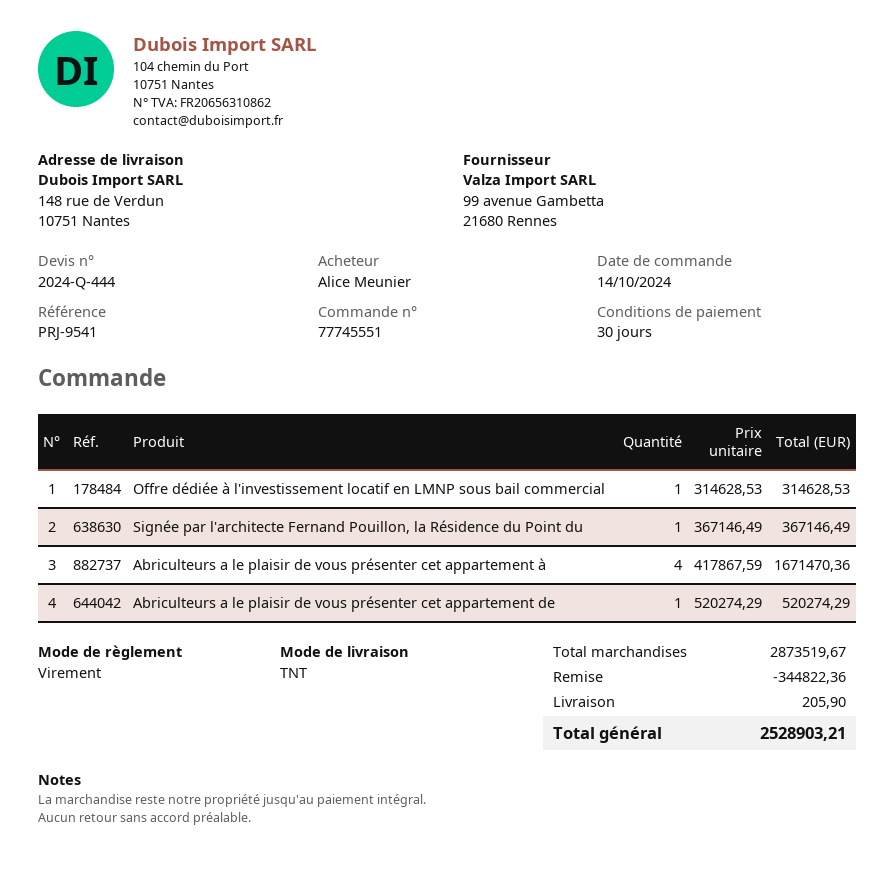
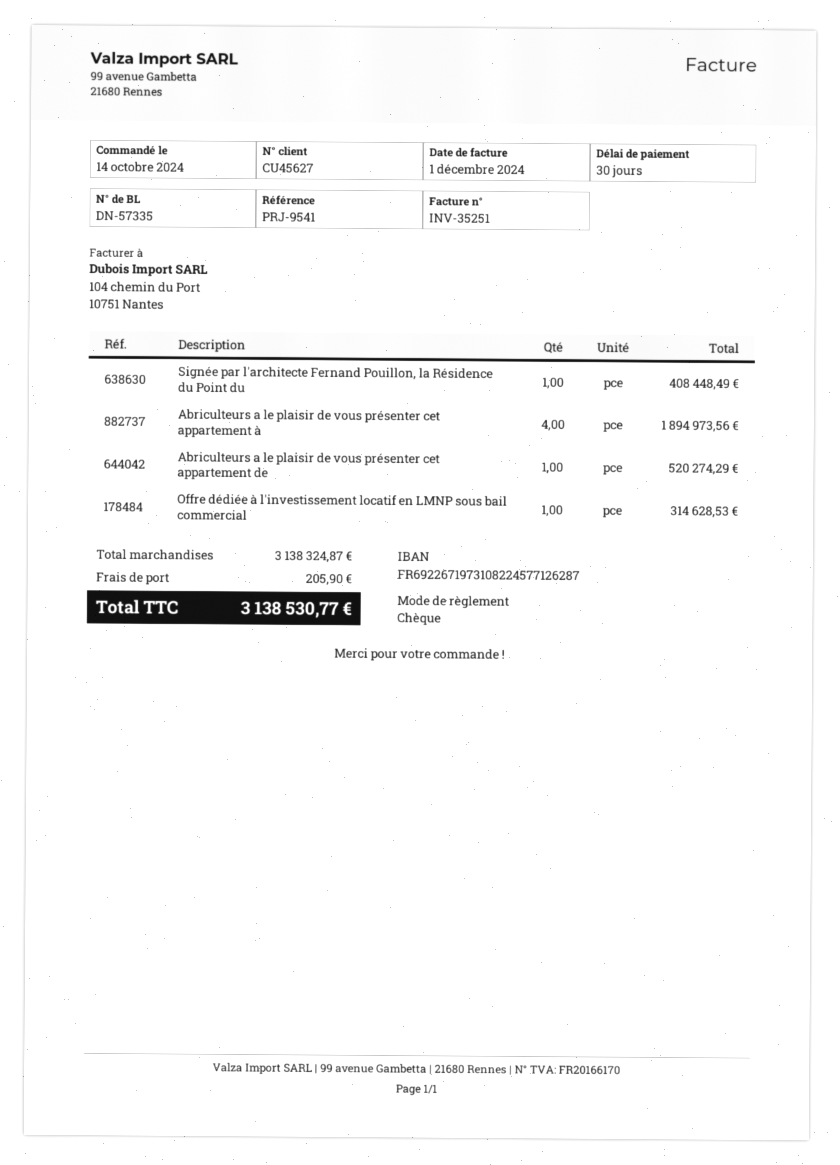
payment method: bank transfer -> cheque
Signée par l'architecte Fernand Pouillon, la Résidence du Point du: 1 for 367146.49 -> 1 for 408448.49
Abriculteurs a le plaisir de vous présenter cet appartement à: 4 for 1671470.36 -> 4 for 1894973.56
subtotal: 2873519.67 -> 3138324.87
discount: 344822.36 -> none
total: 2528903.21 -> 3138530.77

